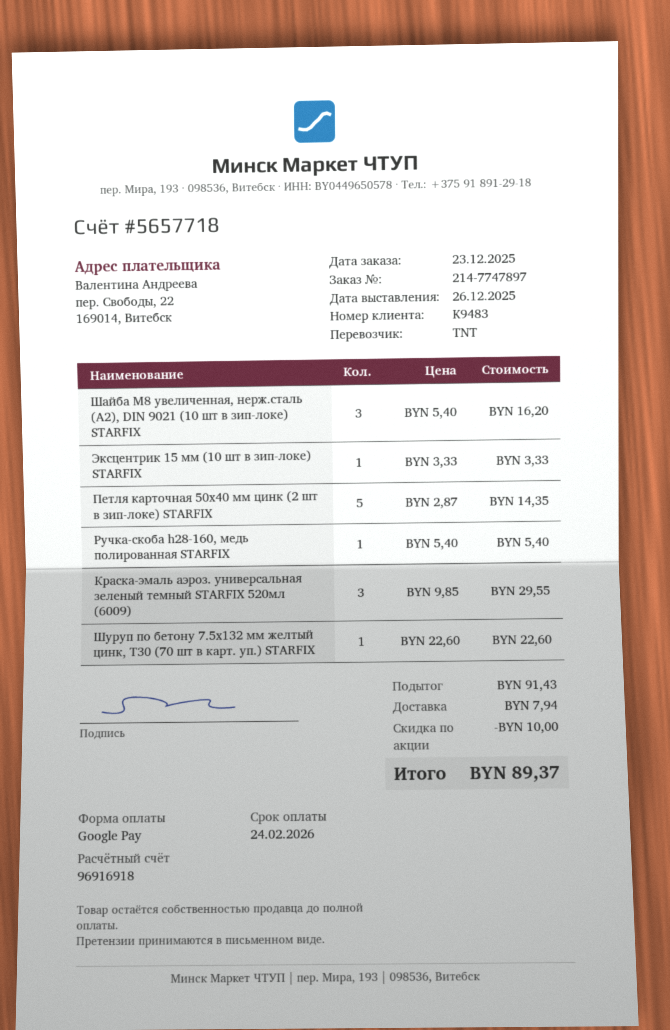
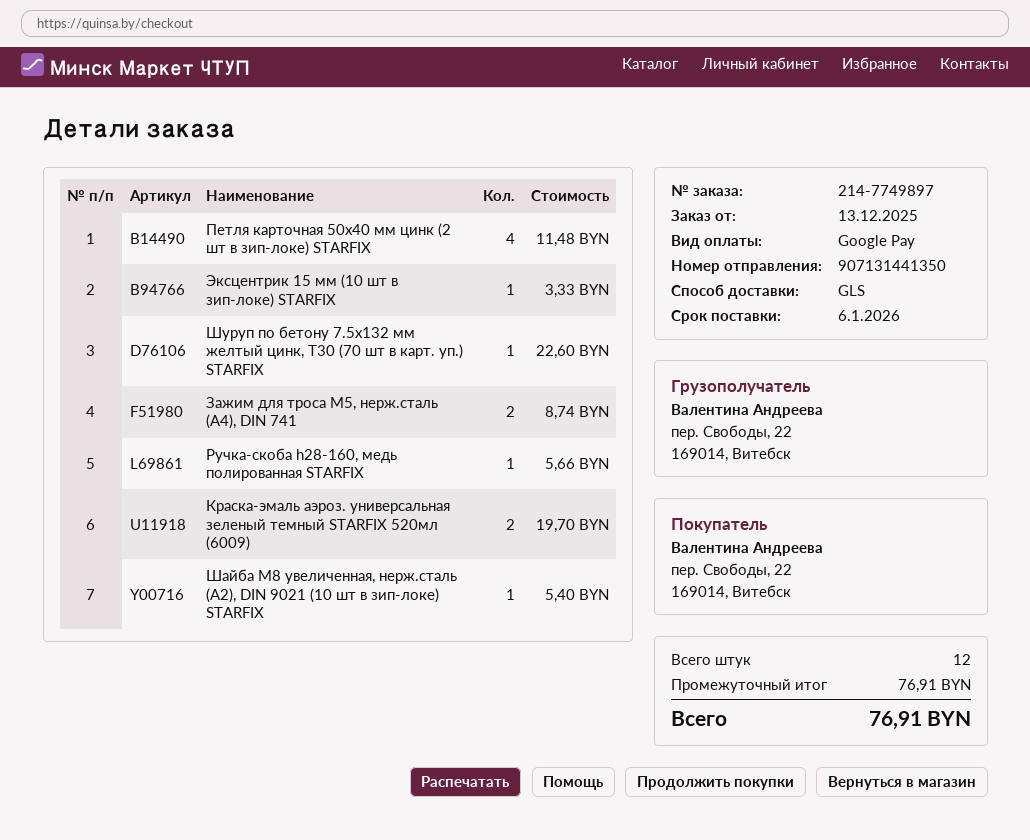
order number: 214-7747897 -> 214-7749897
order date: 2025-12-23 -> 2025-12-13
shipping method: TNT -> GLS
Шайба М8 увеличенная, нерж.сталь (А2), DIN 9021 (10 шт в зип-локе) STARFIX: 3 for 16.20 -> 1 for 5.40
Петля карточная 50х40 мм цинк (2 шт в зип-локе) STARFIX: 5 for 14.35 -> 4 for 11.48
Ручка-скоба h28-160, медь полированная STARFIX: 1 for 5.40 -> 1 for 5.66
Краска-эмаль аэроз. универсальная зеленый темный STARFIX 520мл (6009): 3 for 29.55 -> 2 for 19.70
Зажим для троса М5, нерж.сталь (А4), DIN 741: none -> 2 for 8.74
subtotal: 91.43 -> 76.91
discount: 10.00 -> none
shipping: 7.94 -> none
total: 89.37 -> 76.91

